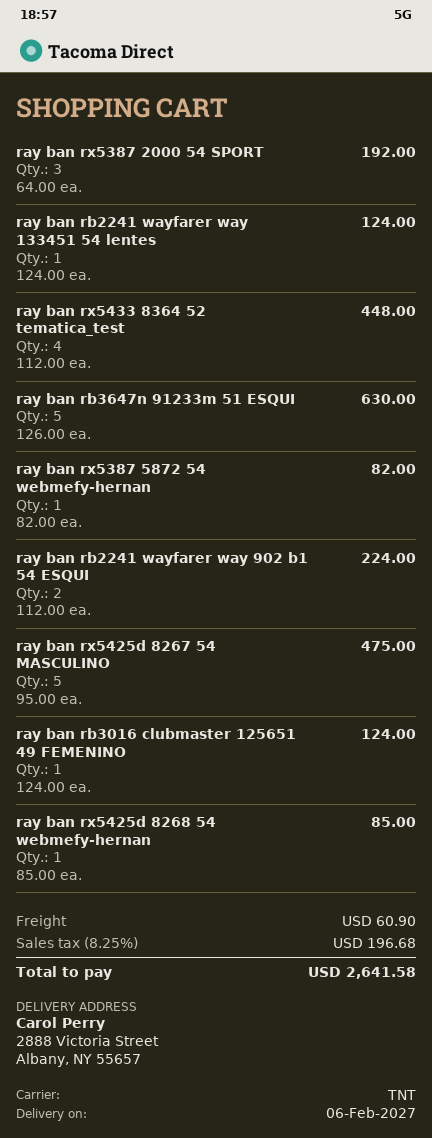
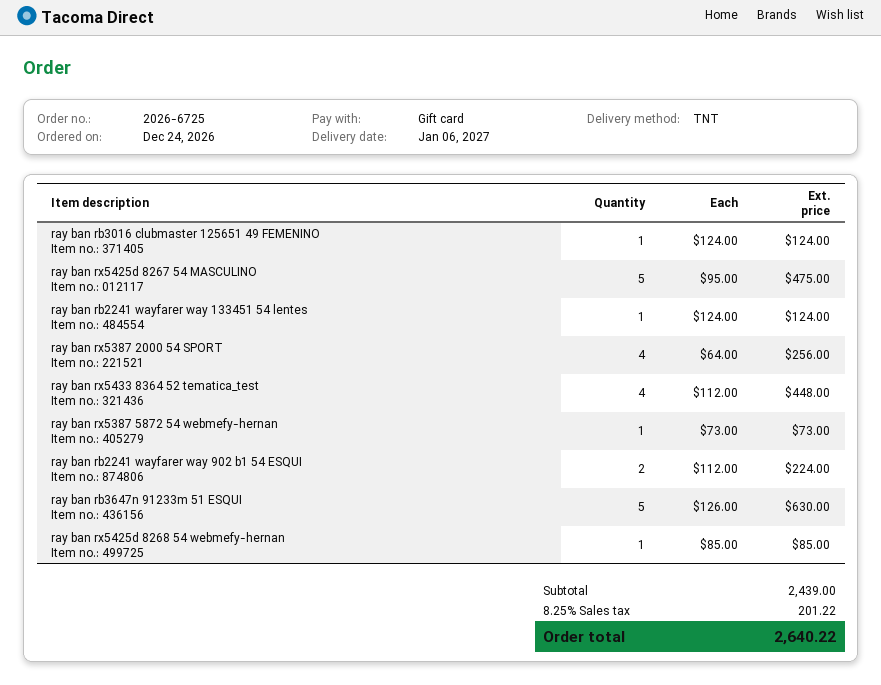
delivery date: 2027-02-06 -> 2027-01-06
ray ban rx5387 2000 54 SPORT: 3 x 64.00 = 192.00 -> 4 x 64.00 = 256.00
ray ban rx5387 5872 54 webmefy-hernan: 1 x 82.00 = 82.00 -> 1 x 73.00 = 73.00
shipping: 60.90 -> none
tax: 8.25% = 196.68 -> 8.25% = 201.22
total: 2641.58 -> 2640.22

